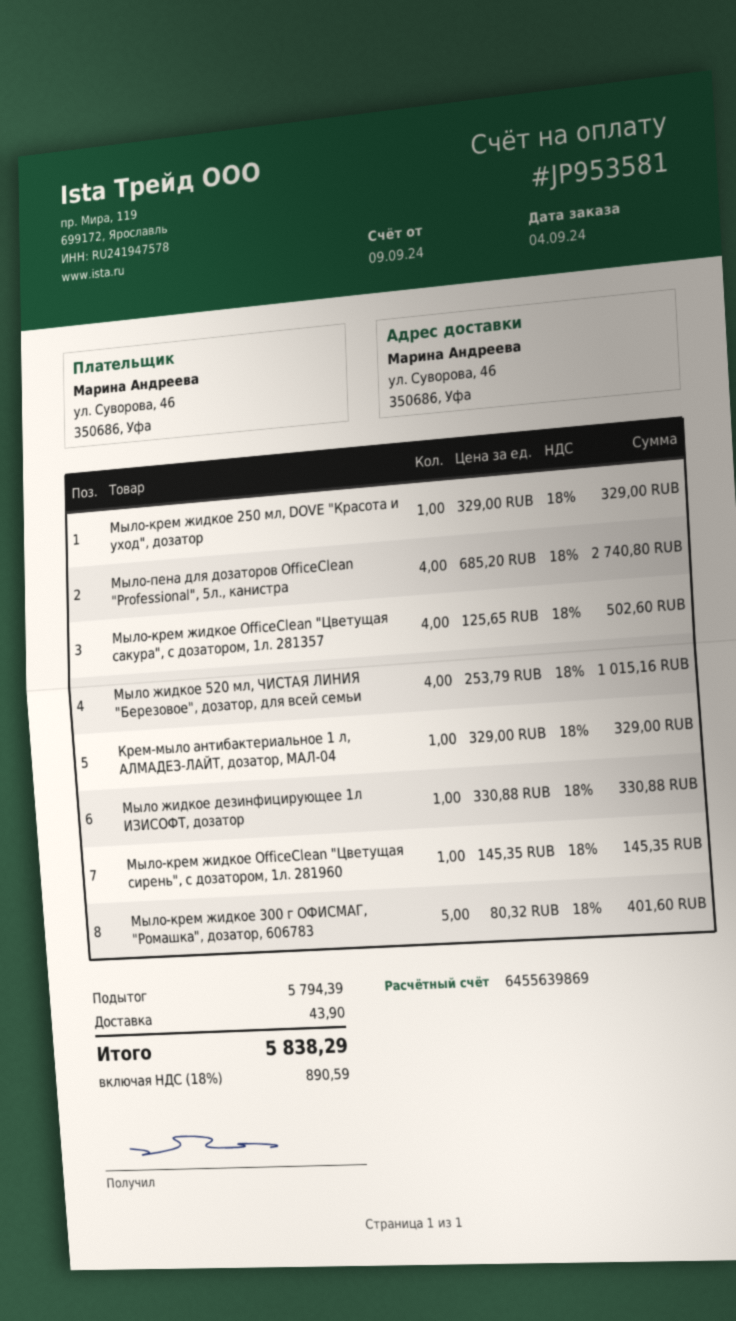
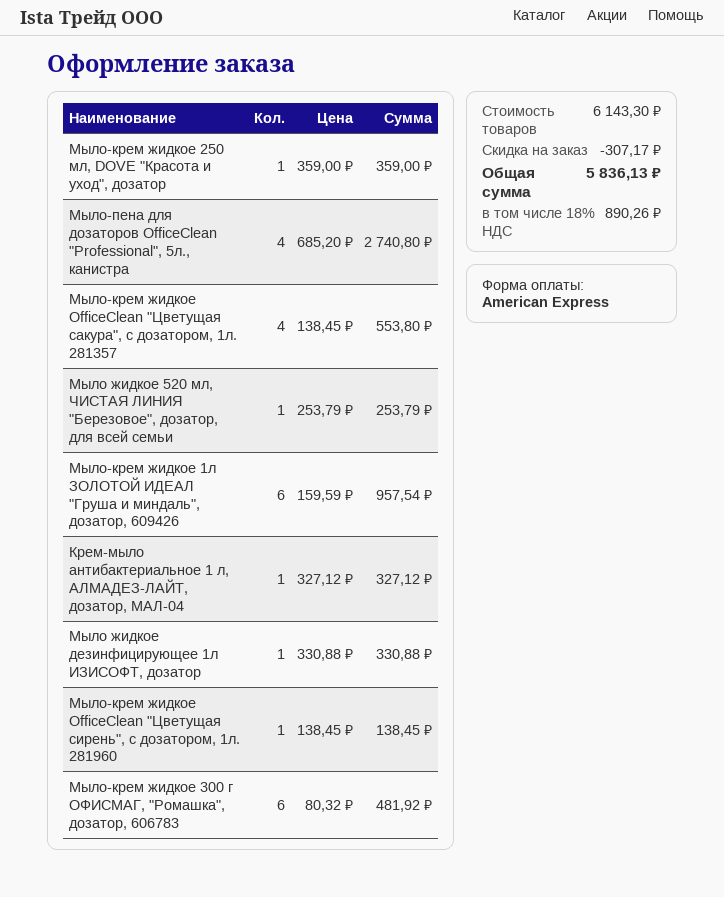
Мыло-крем жидкое 250 мл, DOVE "Красота и уход", дозатор: 1 x 329.00 = 329.00 -> 1 x 359.00 = 359.00
Мыло-крем жидкое OfficeClean "Цветущая сакура", с дозатором, 1л. 281357: 4 x 125.65 = 502.60 -> 4 x 138.45 = 553.80
Мыло жидкое 520 мл, ЧИСТАЯ ЛИНИЯ "Березовое", дозатор, для всей семьи: 4 x 253.79 = 1015.16 -> 1 x 253.79 = 253.79
Крем-мыло антибактериальное 1 л, АЛМАДЕЗ-ЛАЙТ, дозатор, МАЛ-04: 1 x 329.00 = 329.00 -> 1 x 327.12 = 327.12
Мыло-крем жидкое OfficeClean "Цветущая сирень", с дозатором, 1л. 281960: 1 x 145.35 = 145.35 -> 1 x 138.45 = 138.45
Мыло-крем жидкое 300 г ОФИСМАГ, "Ромашка", дозатор, 606783: 5 x 80.32 = 401.60 -> 6 x 80.32 = 481.92
Мыло-крем жидкое 1л ЗОЛОТОЙ ИДЕАЛ "Груша и миндаль", дозатор, 609426: none -> 6 x 159.59 = 957.54
subtotal: 5794.39 -> 6143.30
discount: none -> 307.17
shipping: 43.90 -> none
tax: 18% = 890.59 -> 18% = 890.26
total: 5838.29 -> 5836.13

